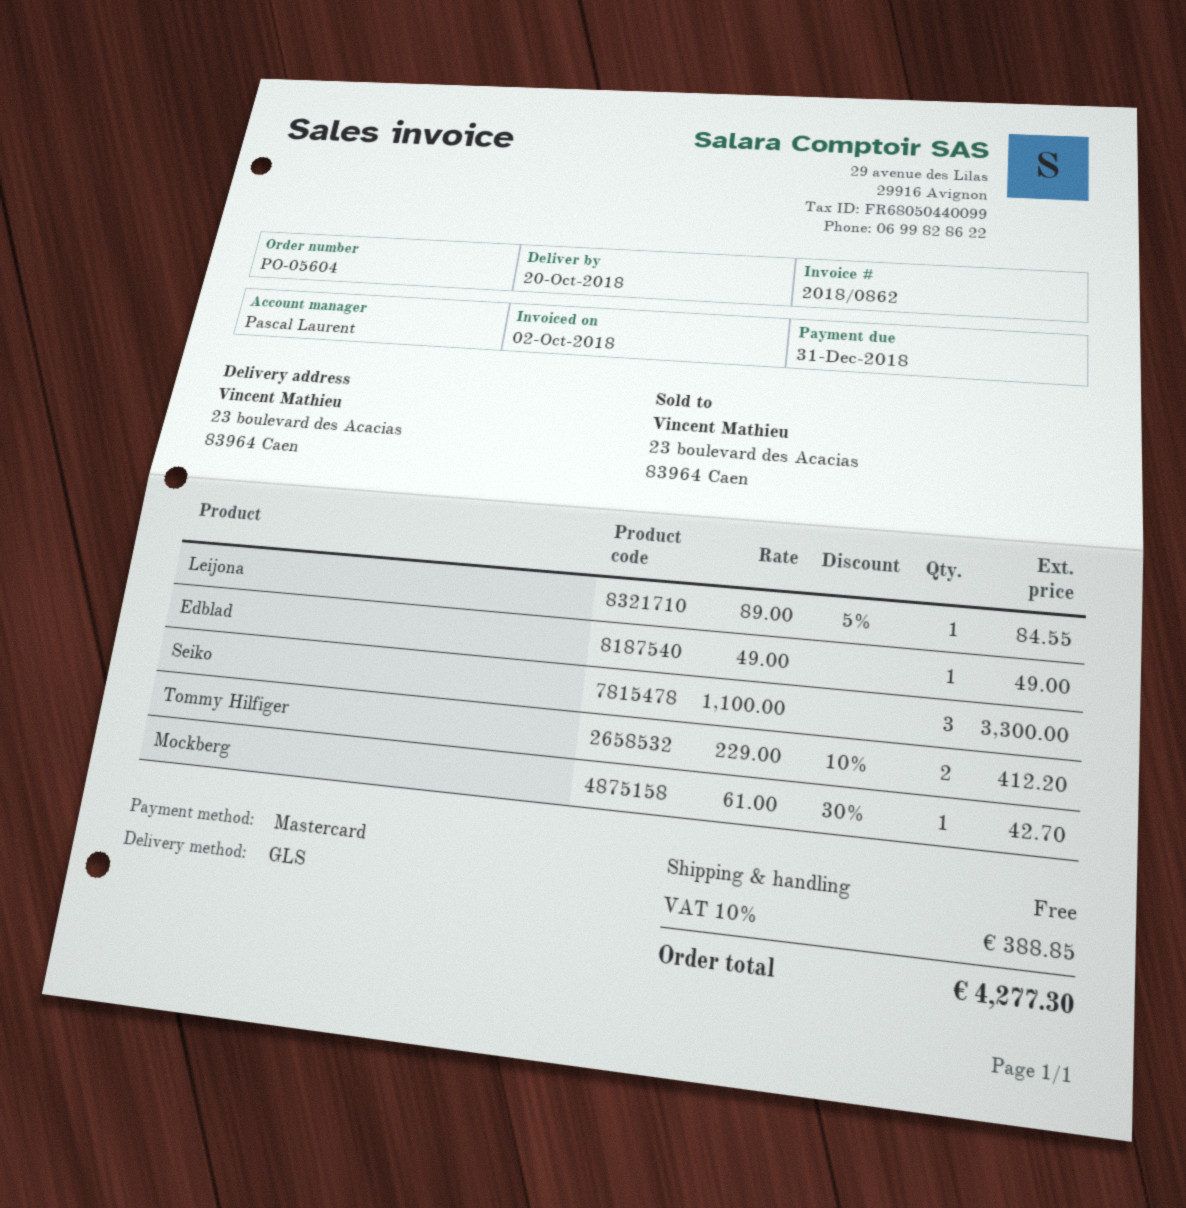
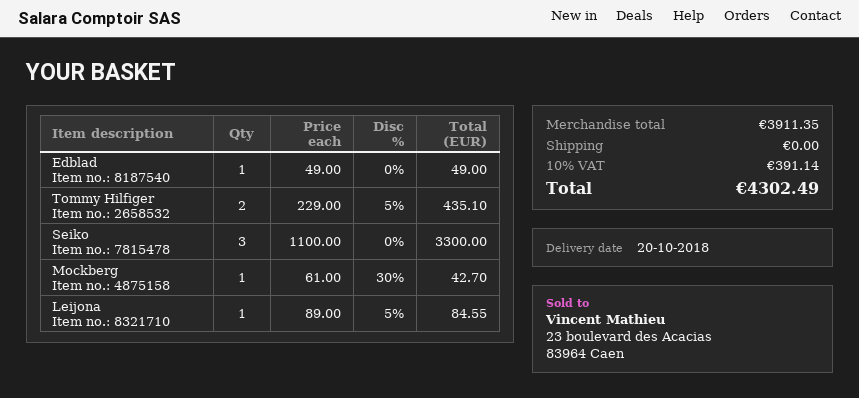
Tommy Hilfiger: 2 x 229.00 - 10% = 412.20 -> 2 x 229.00 - 5% = 435.10
tax: 10% = 388.85 -> 10% = 391.14
total: 4277.30 -> 4302.49

